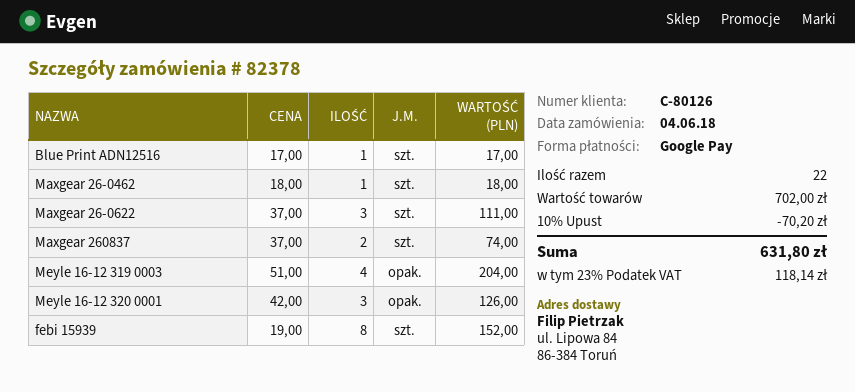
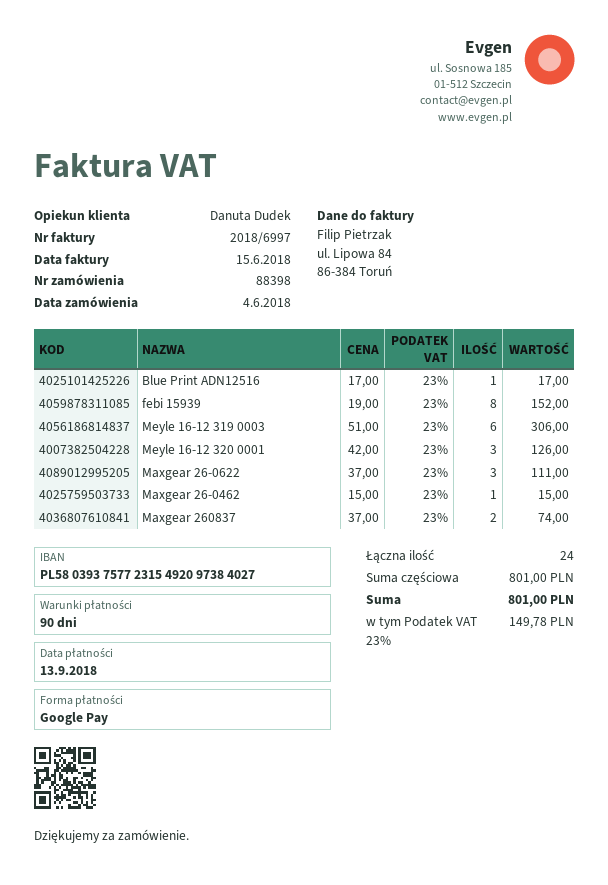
order number: 82378 -> 88398
Maxgear 26-0462: 1 x 18.00 = 18.00 -> 1 x 15.00 = 15.00
Meyle 16-12 319 0003: 4 x 51.00 = 204.00 -> 6 x 51.00 = 306.00
total quantity: 22 -> 24
subtotal: 702.00 -> 801.00
discount: 10% = 70.20 -> none
tax: 23% = 118.14 -> 23% = 149.78
total: 631.80 -> 801.00

